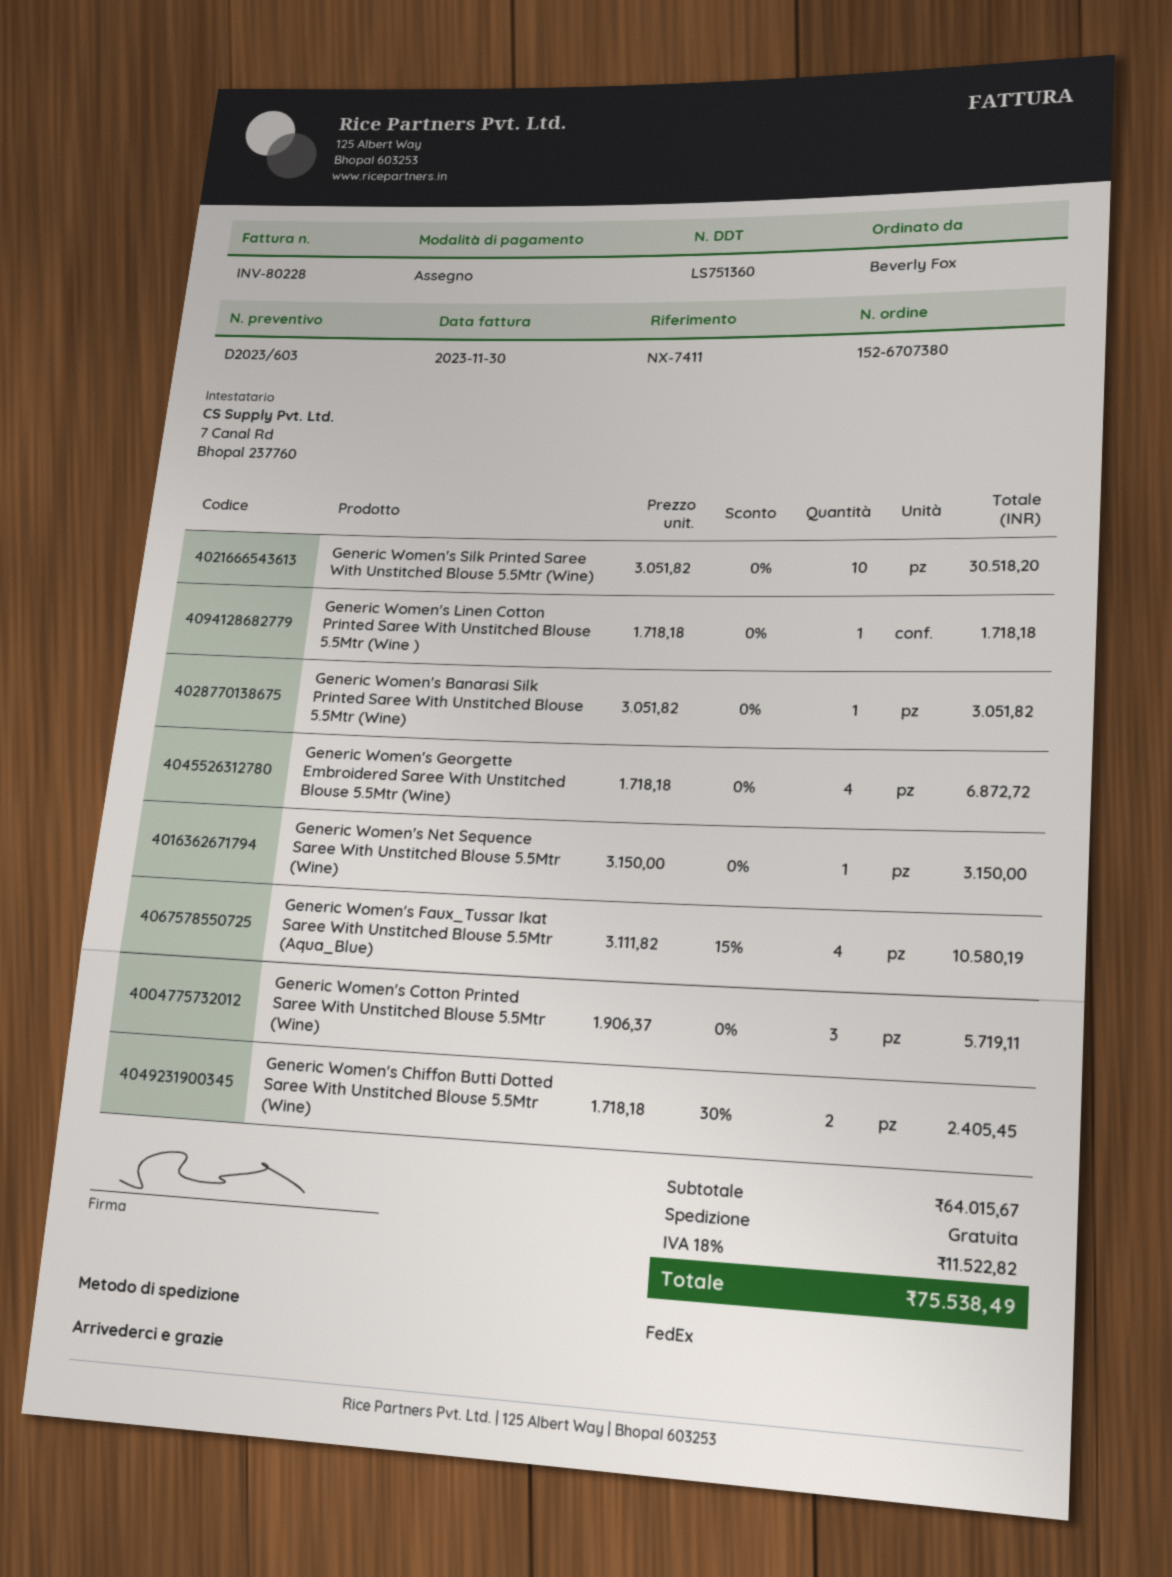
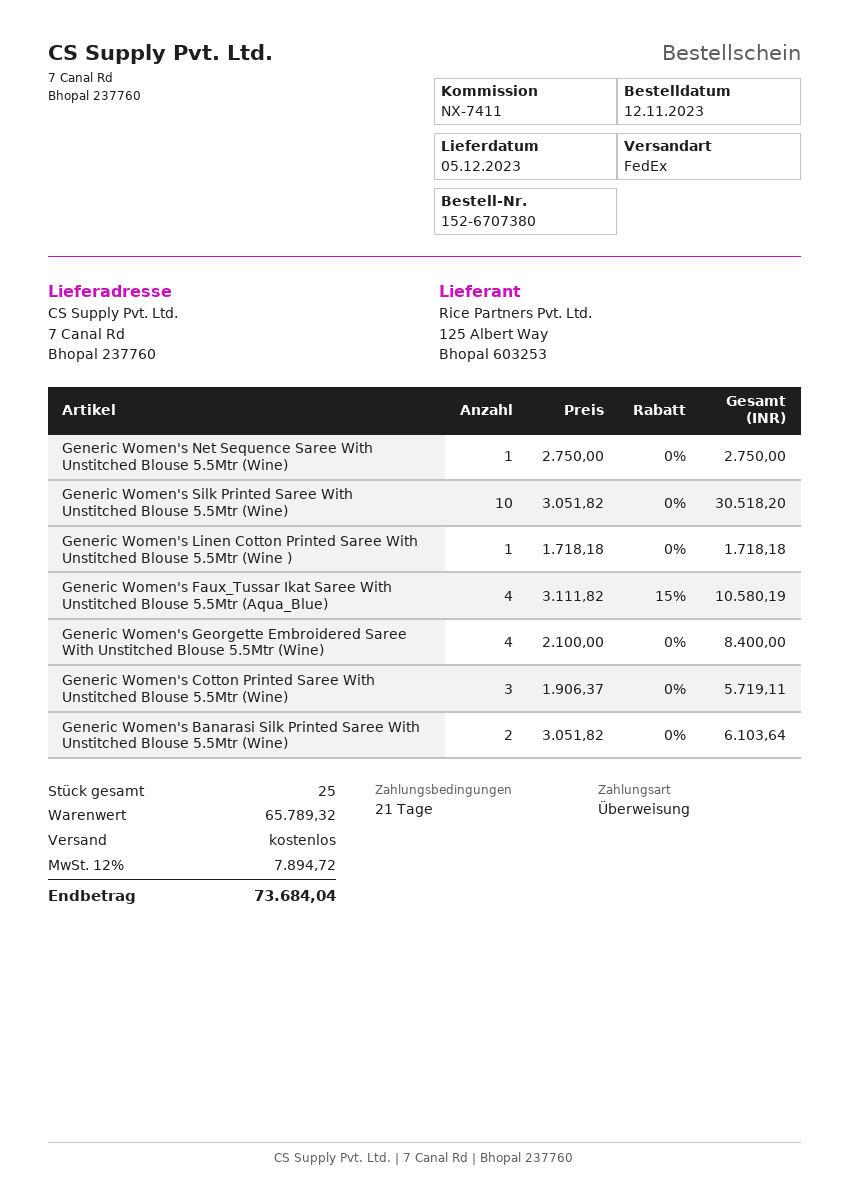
payment method: cheque -> bank transfer
Generic Women's Banarasi Silk Printed Saree With Unstitched Blouse 5.5Mtr (Wine): 1 x 3051.82 = 3051.82 -> 2 x 3051.82 = 6103.64
Generic Women's Georgette Embroidered Saree With Unstitched Blouse 5.5Mtr (Wine): 4 x 1718.18 = 6872.72 -> 4 x 2100.00 = 8400.00
Generic Women's Net Sequence Saree With Unstitched Blouse 5.5Mtr (Wine): 1 x 3150.00 = 3150.00 -> 1 x 2750.00 = 2750.00
Generic Women's Chiffon Butti Dotted Saree With Unstitched Blouse 5.5Mtr (Wine): 2 x 1718.18 - 30% = 2405.45 -> none
subtotal: 64015.67 -> 65789.32
tax: 18% = 11522.82 -> 12% = 7894.72
total: 75538.49 -> 73684.04

